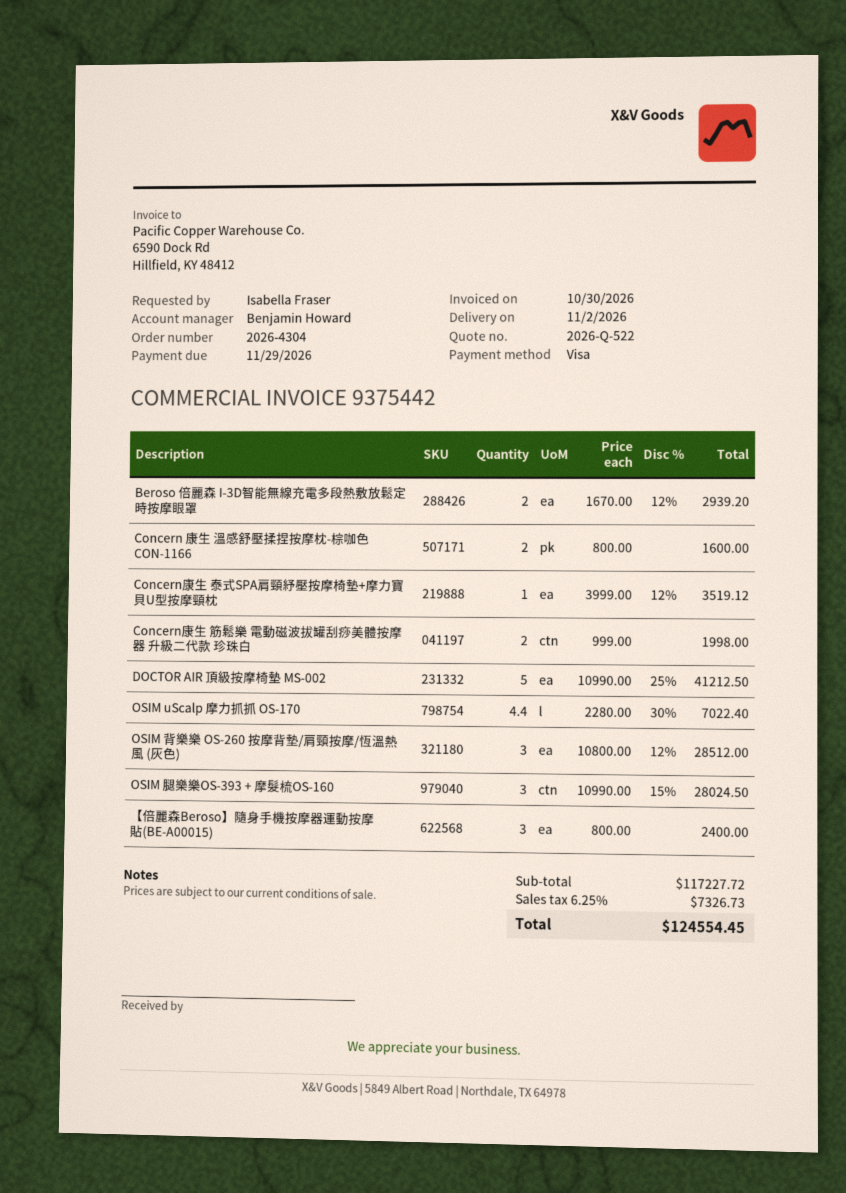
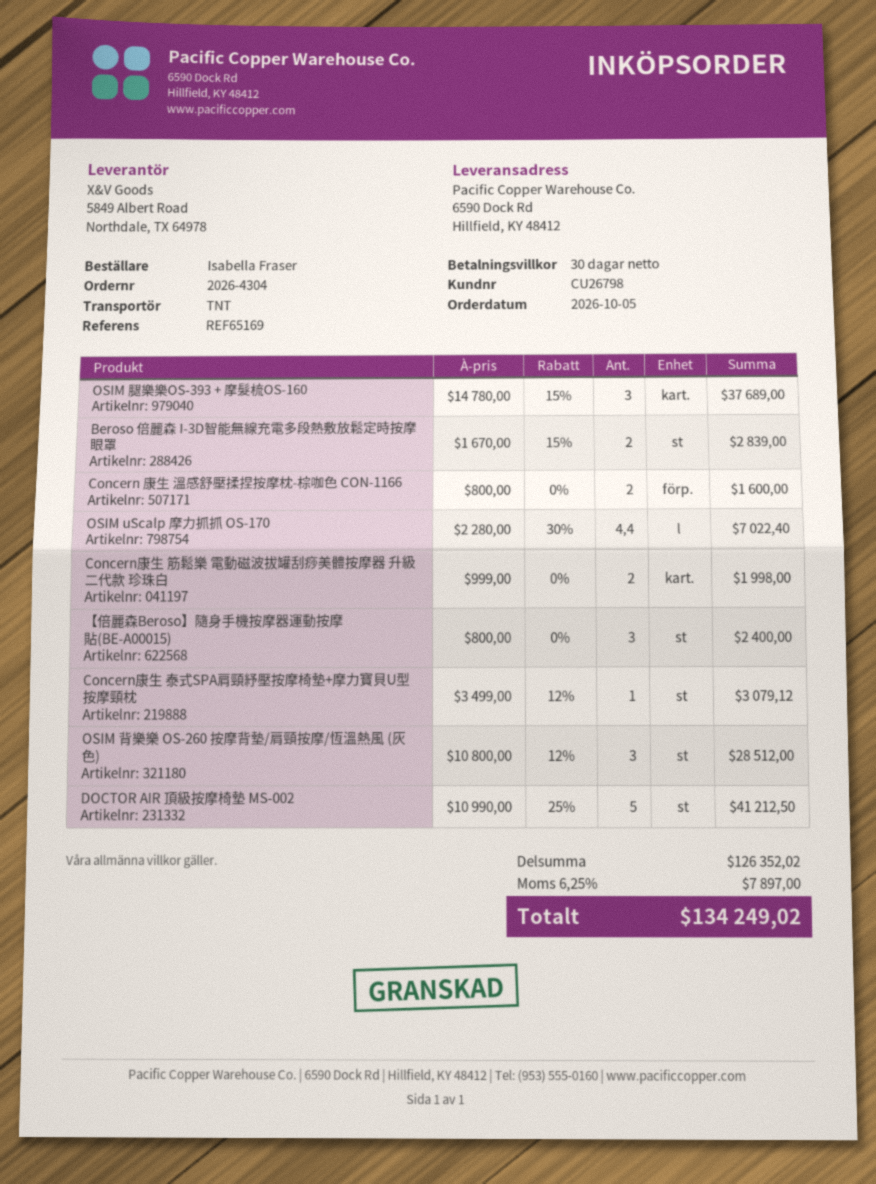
Beroso 倍麗森 I-3D智能無線充電多段熱敷放鬆定時按摩眼罩: 2 x 1670.00 - 12% = 2939.20 -> 2 x 1670.00 - 15% = 2839.00
Concern康生 泰式SPA肩頸紓壓按摩椅墊+摩力寶貝U型按摩頸枕: 1 x 3999.00 - 12% = 3519.12 -> 1 x 3499.00 - 12% = 3079.12
OSIM 腿樂樂OS-393 + 摩髮梳OS-160: 3 x 10990.00 - 15% = 28024.50 -> 3 x 14780.00 - 15% = 37689.00
subtotal: 117227.72 -> 126352.02
tax: 6.25% = 7326.73 -> 6.25% = 7897.00
total: 124554.45 -> 134249.02

